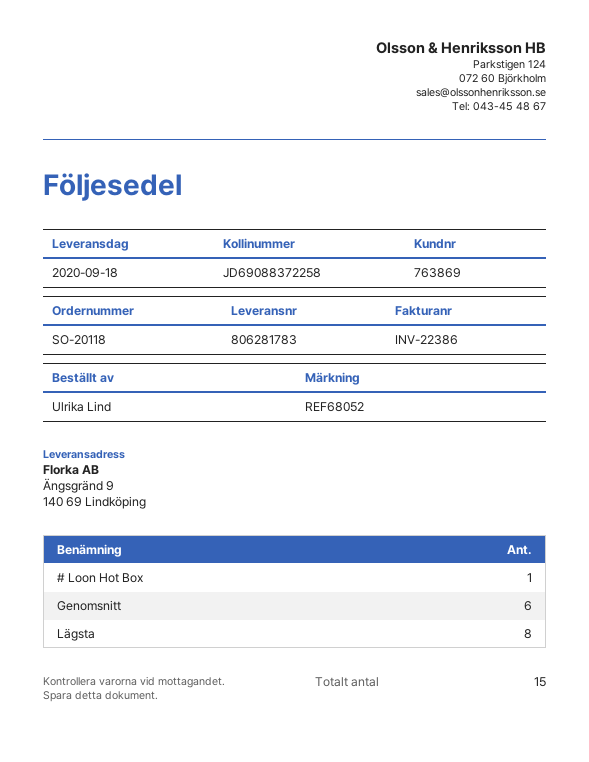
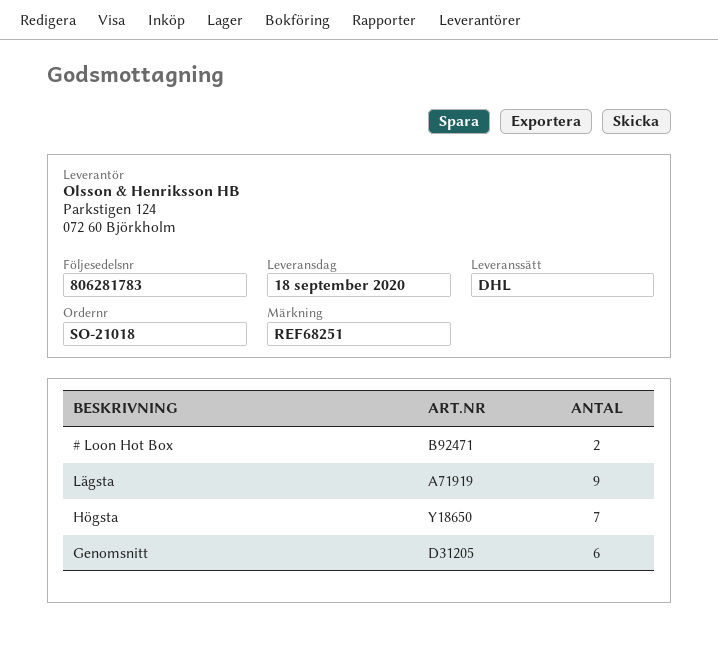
order number: SO-20118 -> SO-21018
reference: REF68052 -> REF68251
# Loon Hot Box: 1 -> 2
Lägsta: 8 -> 9
Högsta: none -> 7

